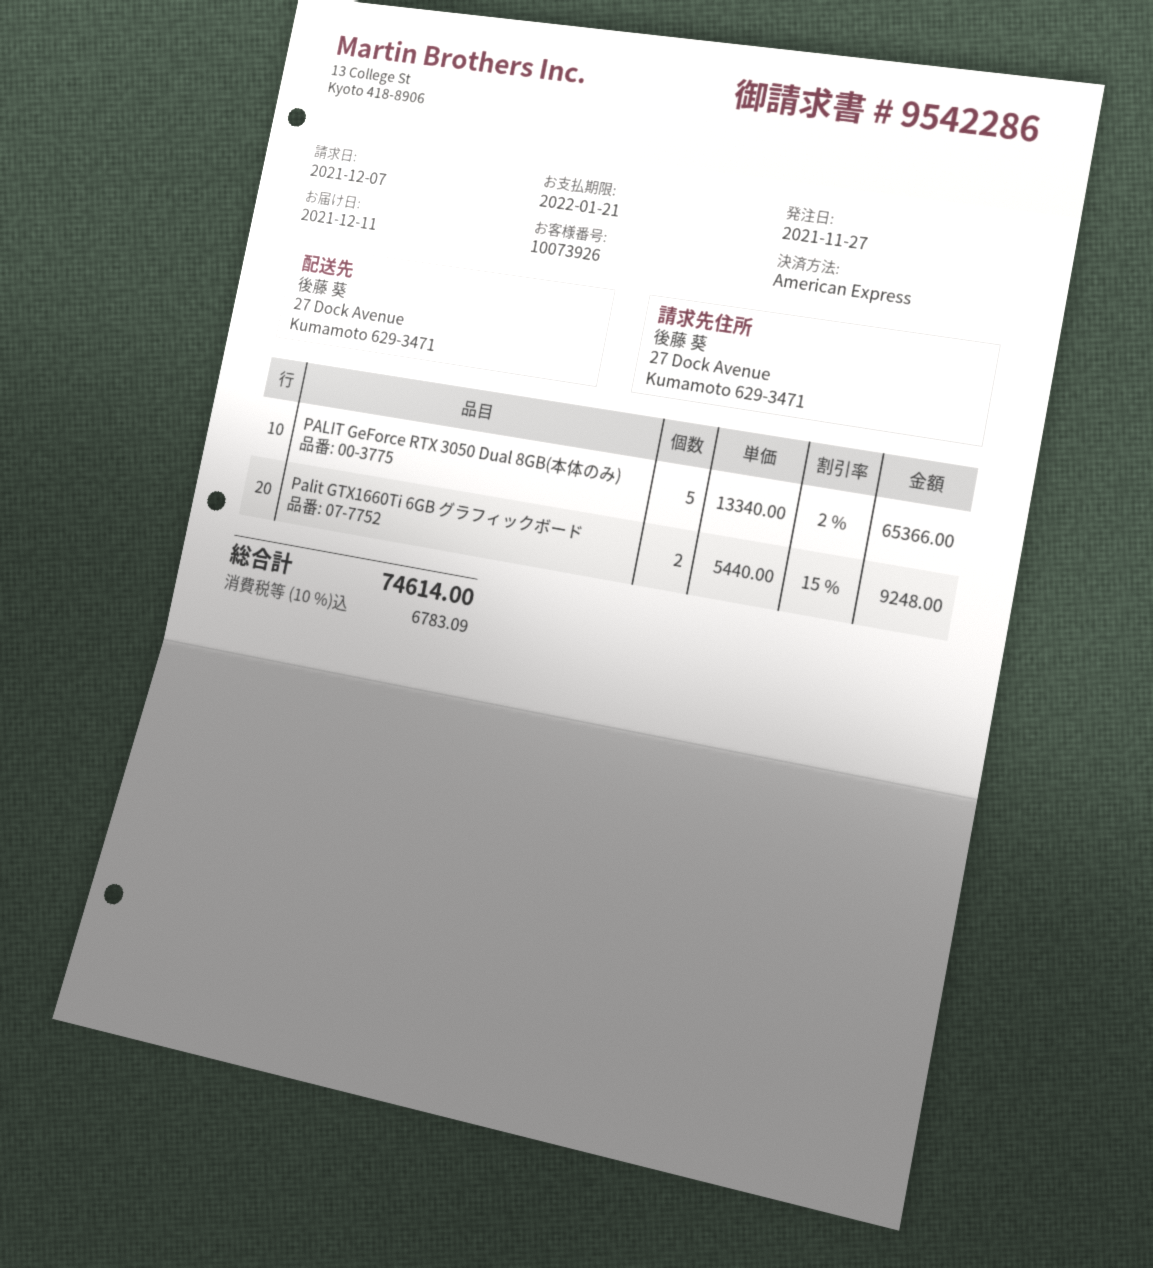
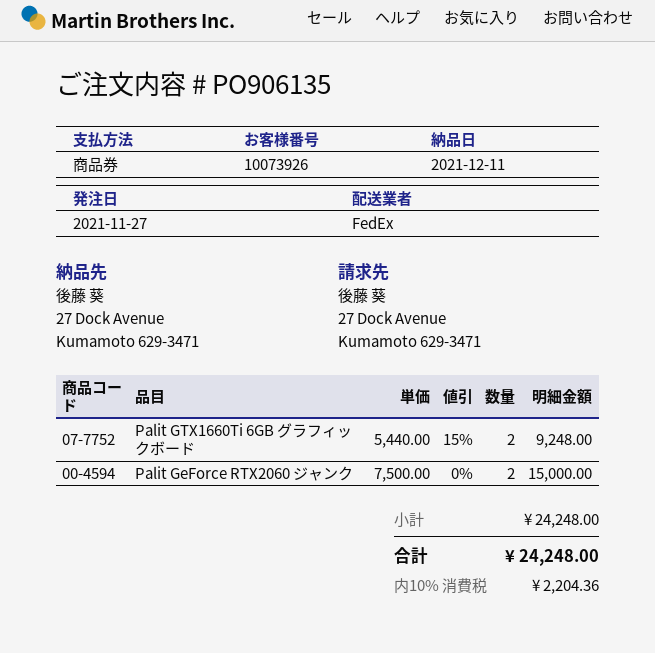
payment method: American Express -> gift card
PALIT GeForce RTX 3050 Dual 8GB(本体のみ): 5 x 13340.00 - 2% = 65366.00 -> none
Palit GeForce RTX2060 ジャンク: none -> 2 x 7500.00 = 15000.00
tax: 10% = 6783.09 -> 10% = 2204.36
total: 74614.00 -> 24248.00

